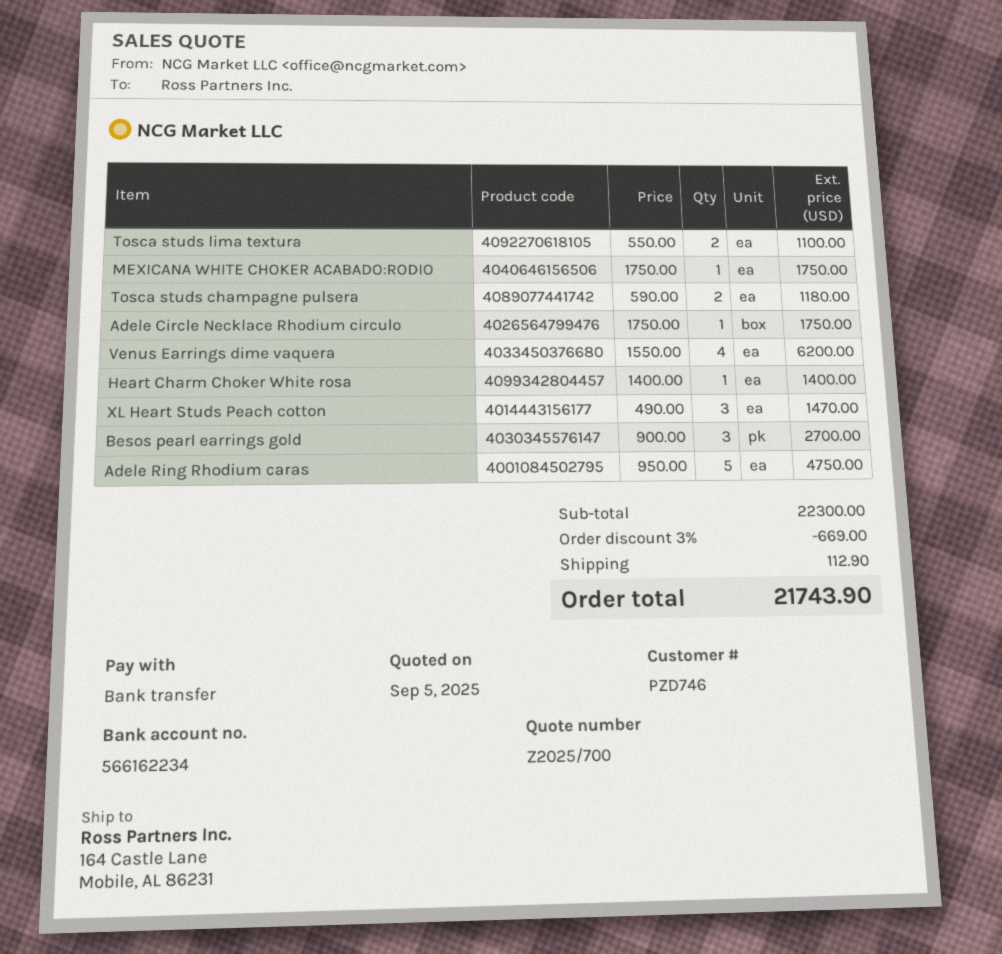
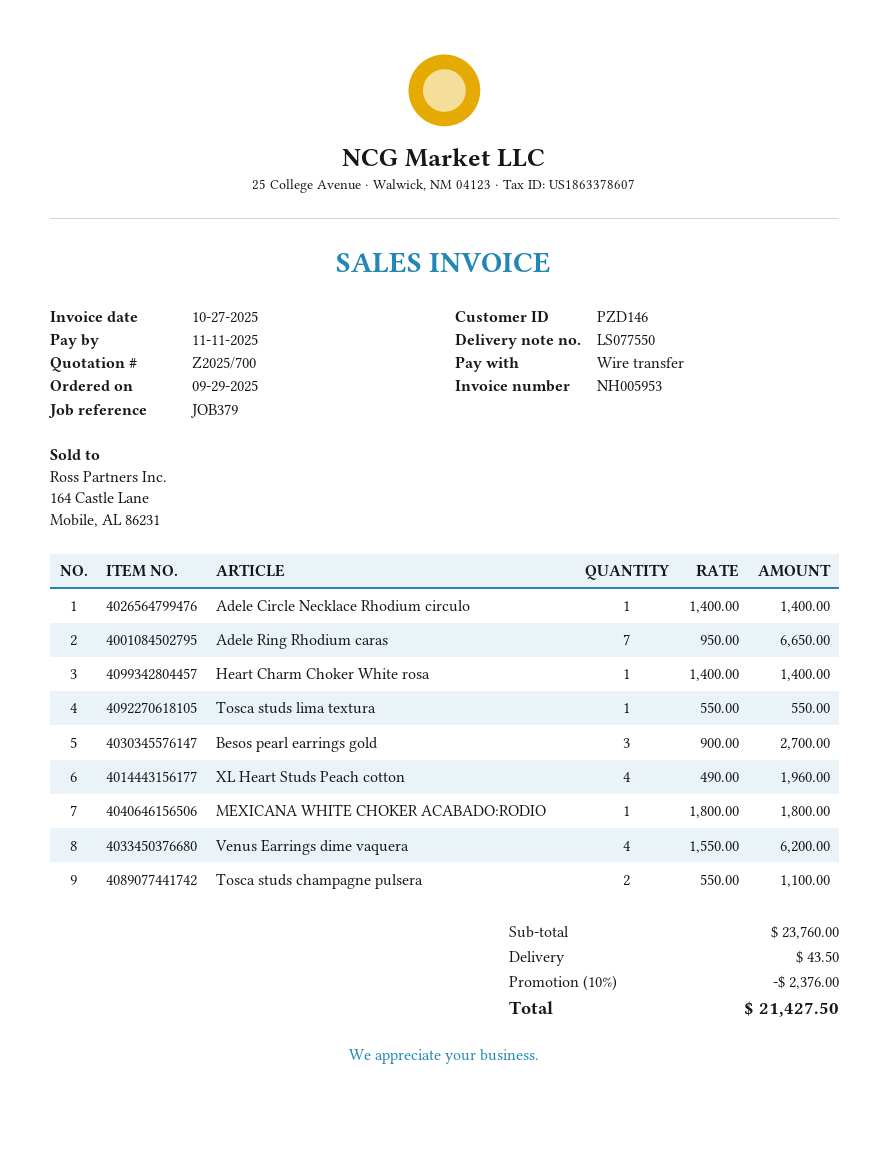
customer number: PZD746 -> PZD146
Tosca studs lima textura: 2 x 550.00 = 1100.00 -> 1 x 550.00 = 550.00
MEXICANA WHITE CHOKER ACABADO:RODIO: 1 x 1750.00 = 1750.00 -> 1 x 1800.00 = 1800.00
Tosca studs champagne pulsera: 2 x 590.00 = 1180.00 -> 2 x 550.00 = 1100.00
Adele Circle Necklace Rhodium circulo: 1 x 1750.00 = 1750.00 -> 1 x 1400.00 = 1400.00
XL Heart Studs Peach cotton: 3 x 490.00 = 1470.00 -> 4 x 490.00 = 1960.00
Adele Ring Rhodium caras: 5 x 950.00 = 4750.00 -> 7 x 950.00 = 6650.00
subtotal: 22300.00 -> 23760.00
discount: 3% = 669.00 -> 10% = 2376.00
shipping: 112.90 -> 43.50
total: 21743.90 -> 21427.50

